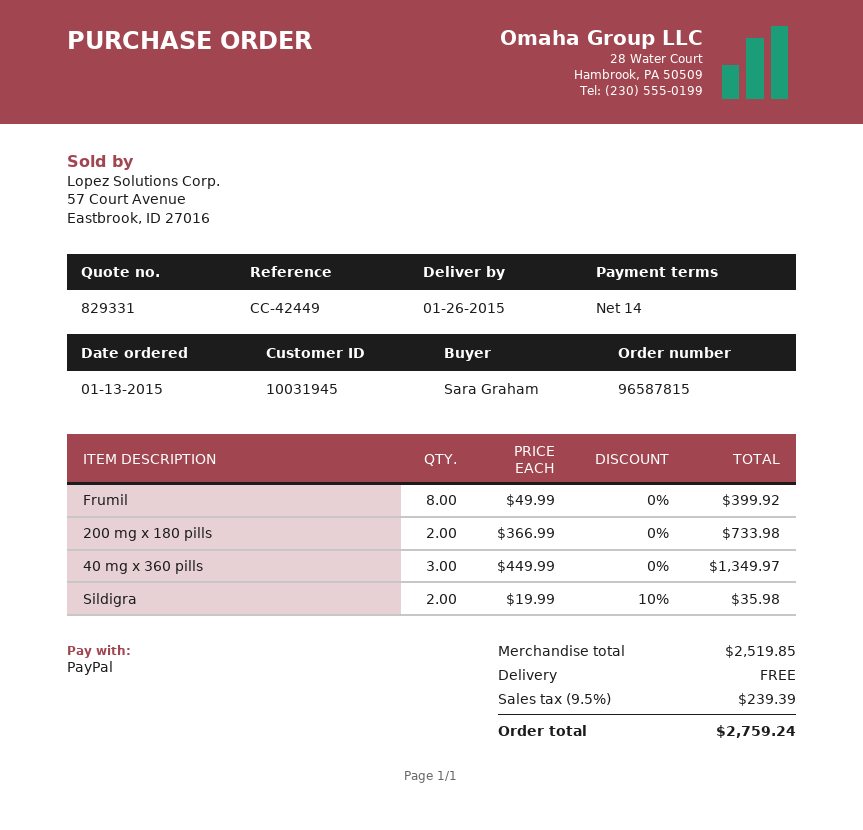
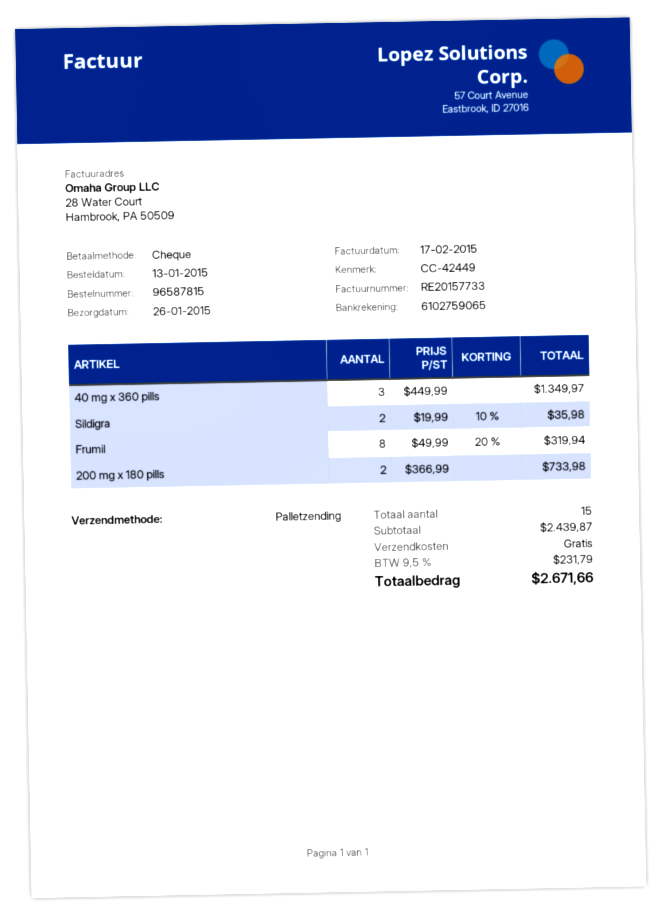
payment method: PayPal -> cheque
Frumil: 8 x 49.99 = 399.92 -> 8 x 49.99 - 20% = 319.94
subtotal: 2519.85 -> 2439.87
tax: 9.5% = 239.39 -> 9.5% = 231.79
total: 2759.24 -> 2671.66

